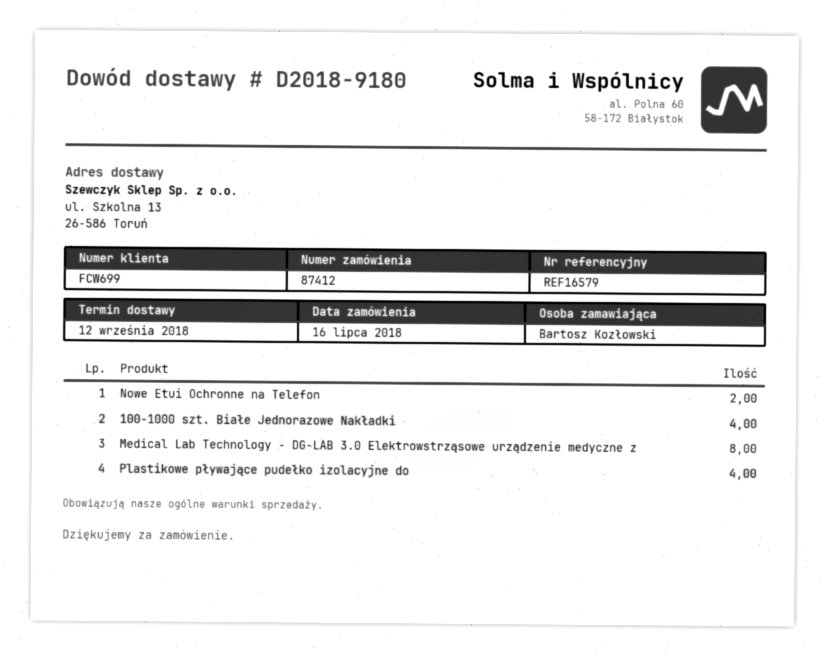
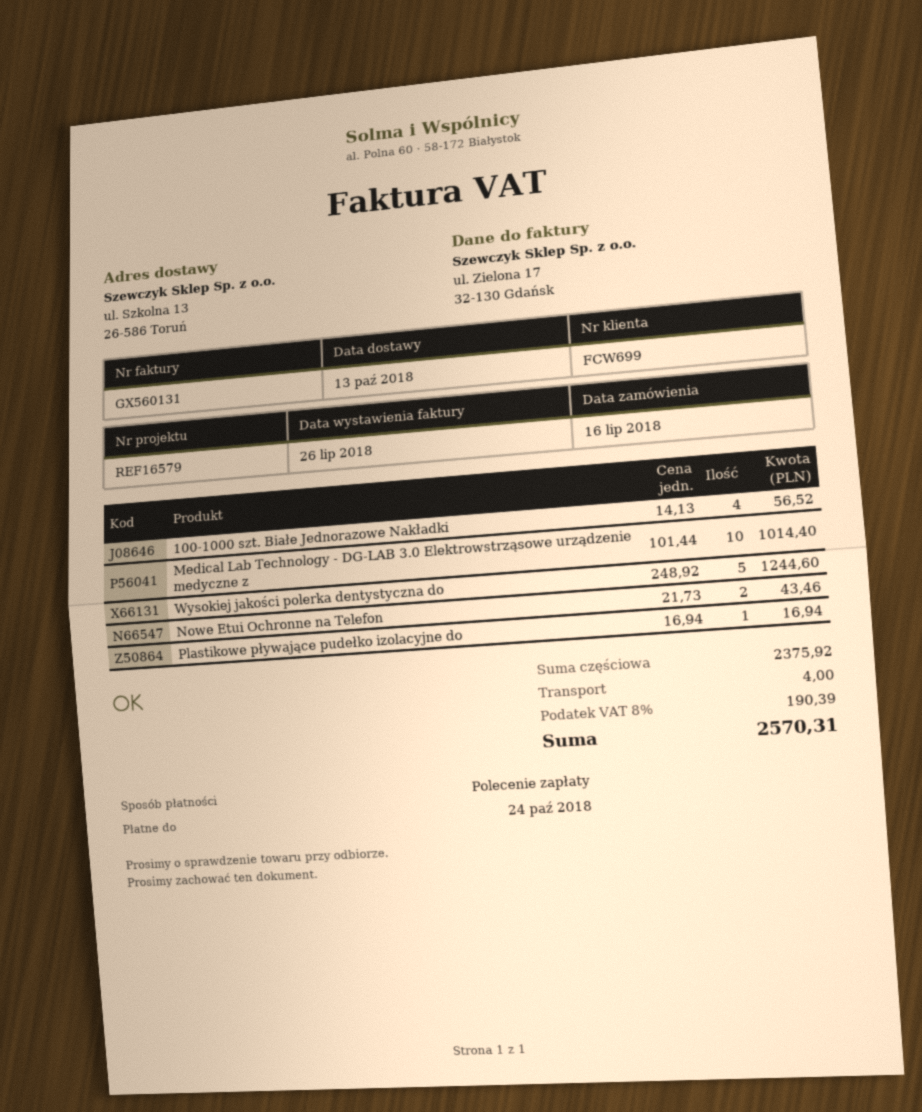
delivery date: 2018-09-12 -> 2018-10-13
Medical Lab Technology - DG-LAB 3.0 Elektrowstrząsowe urządzenie medyczne z: 8 -> 10
Plastikowe pływające pudełko izolacyjne do: 4 -> 1
Wysokiej jakości polerka dentystyczna do: none -> 5

